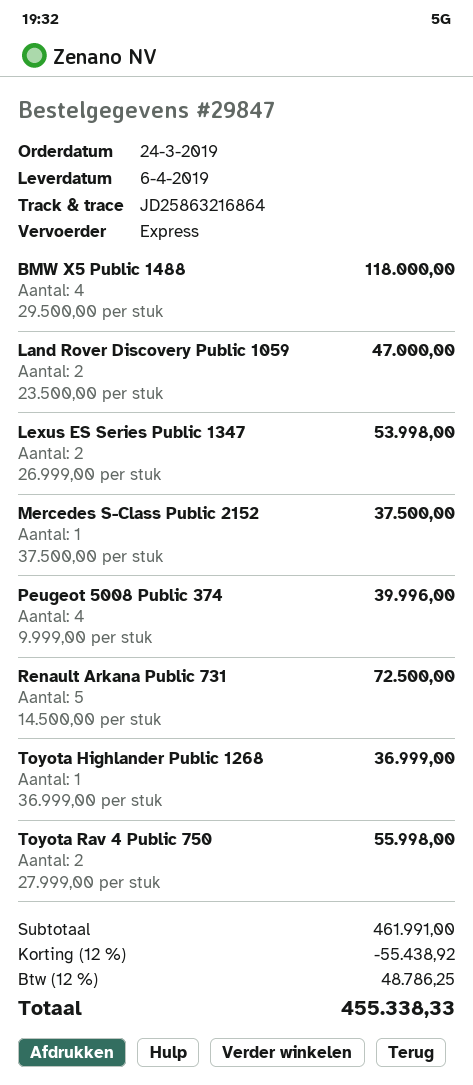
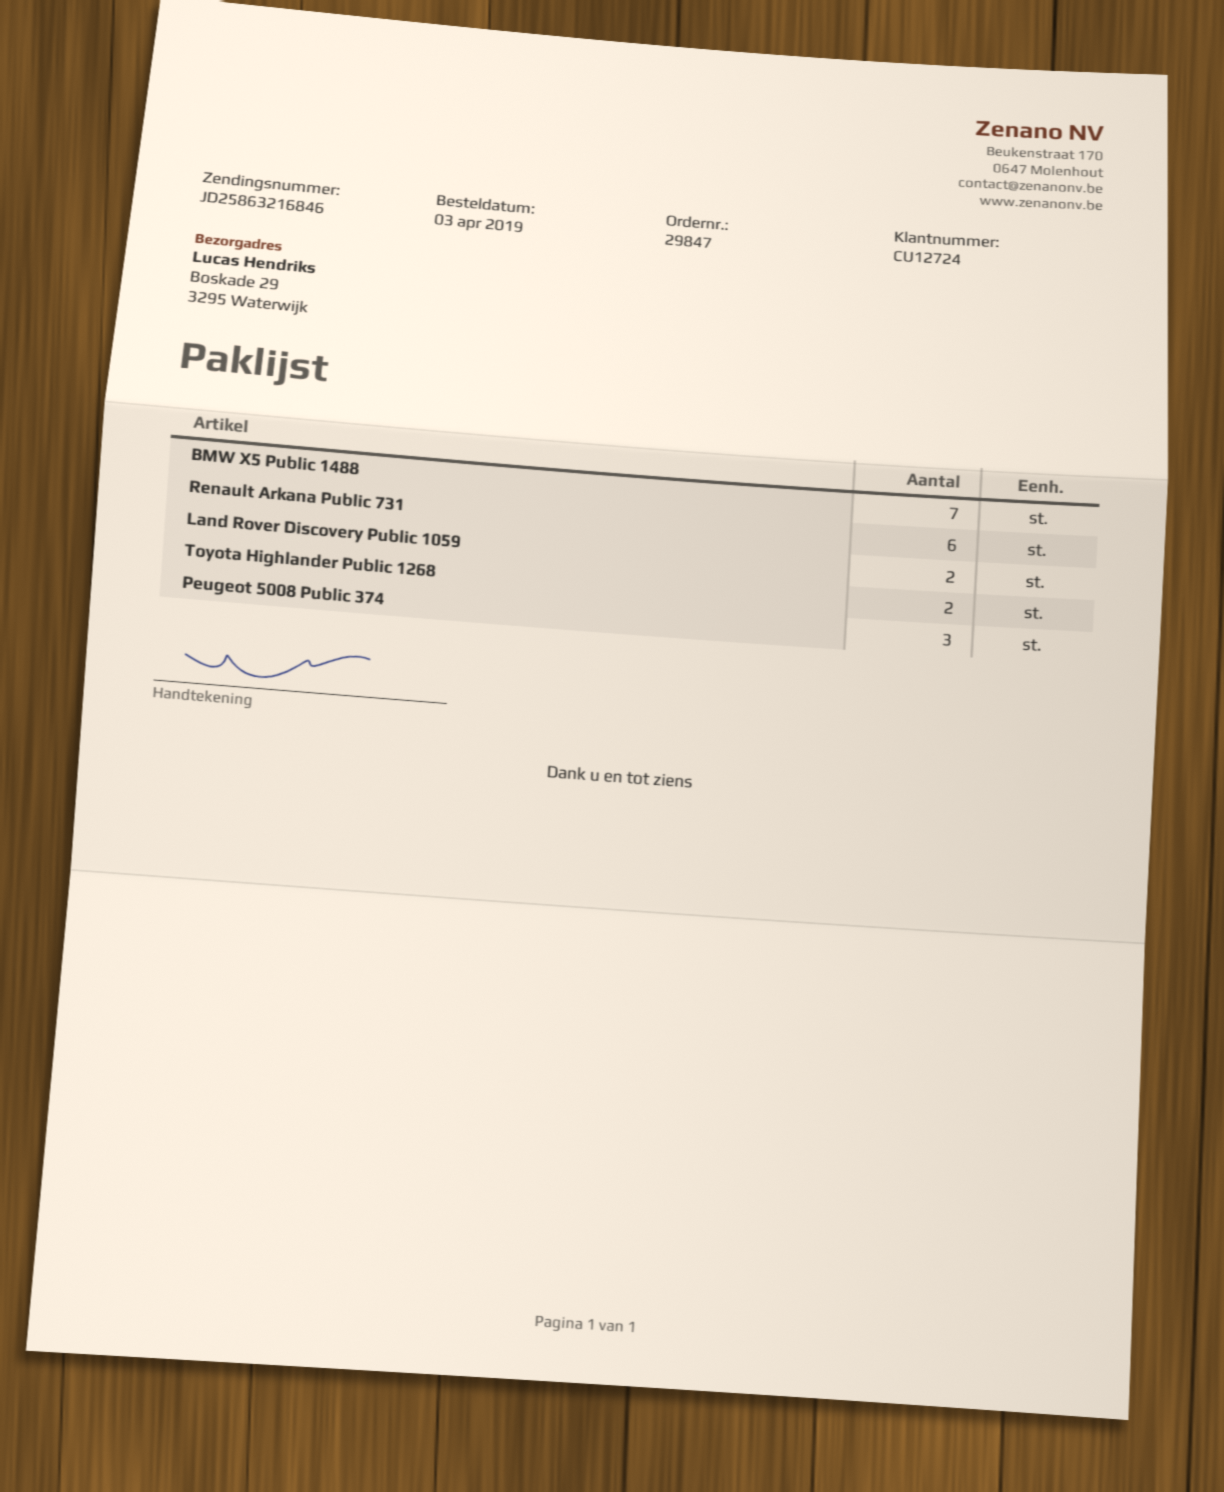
order date: 2019-03-24 -> 2019-04-03
tracking number: JD25863216864 -> JD25863216846
BMW X5 Public 1488: 4 -> 7
Lexus ES Series Public 1347: 2 -> none
Mercedes S-Class Public 2152: 1 -> none
Peugeot 5008 Public 374: 4 -> 3
Renault Arkana Public 731: 5 -> 6
Toyota Highlander Public 1268: 1 -> 2
Toyota Rav 4 Public 750: 2 -> none

